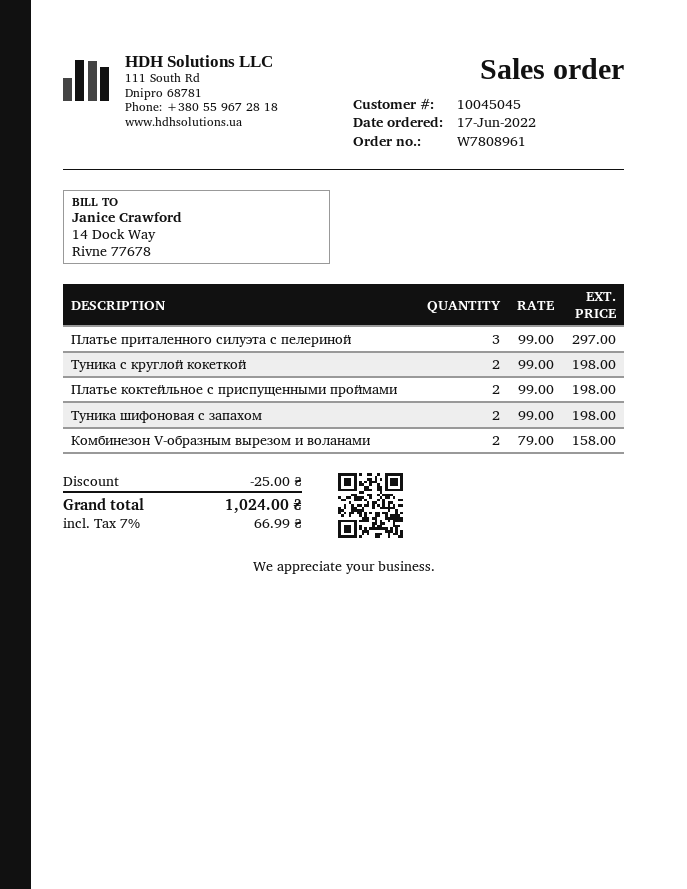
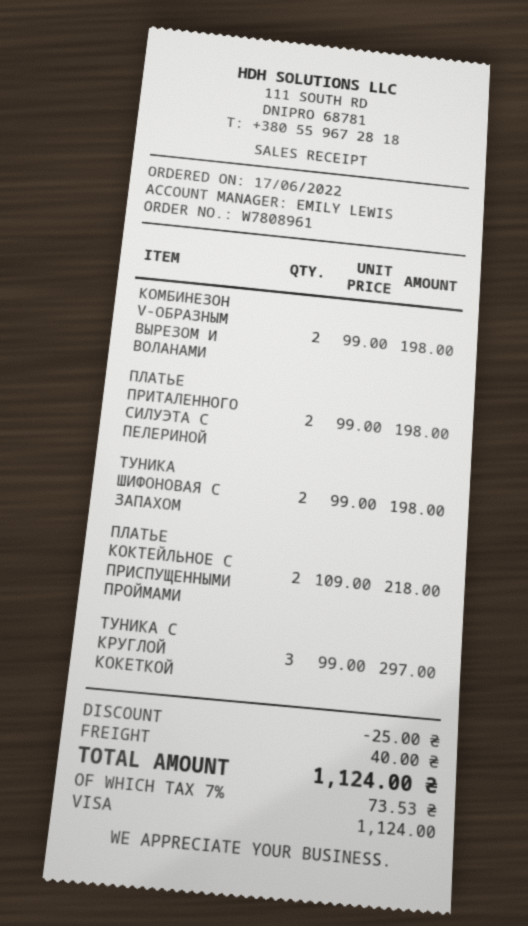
Платье приталенного силуэта с пелериной: 3 x 99.00 = 297.00 -> 2 x 99.00 = 198.00
Туника с круглой кокеткой: 2 x 99.00 = 198.00 -> 3 x 99.00 = 297.00
Платье коктейльное с приспущенными проймами: 2 x 99.00 = 198.00 -> 2 x 109.00 = 218.00
Комбинезон V-образным вырезом и воланами: 2 x 79.00 = 158.00 -> 2 x 99.00 = 198.00
shipping: none -> 40.00
tax: 7% = 66.99 -> 7% = 73.53
total: 1024.00 -> 1124.00

